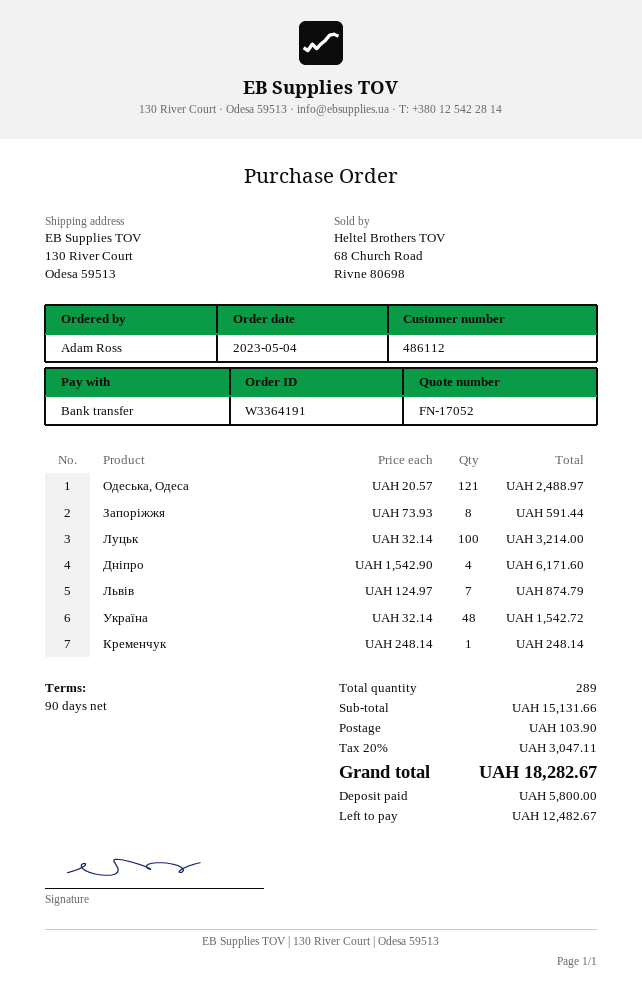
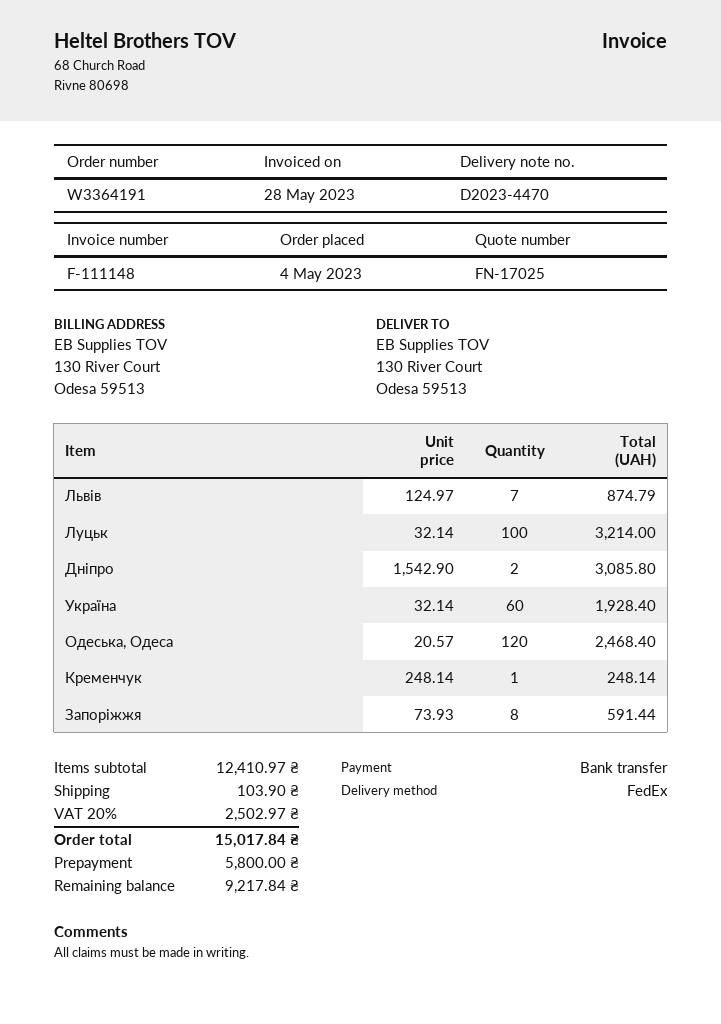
quote number: FN-17052 -> FN-17025
Одеська, Одеса: 121 x 20.57 = 2488.97 -> 120 x 20.57 = 2468.40
Дніпро: 4 x 1542.90 = 6171.60 -> 2 x 1542.90 = 3085.80
Україна: 48 x 32.14 = 1542.72 -> 60 x 32.14 = 1928.40
subtotal: 15131.66 -> 12410.97
tax: 20% = 3047.11 -> 20% = 2502.97
total: 18282.67 -> 15017.84
balance: 12482.67 -> 9217.84

